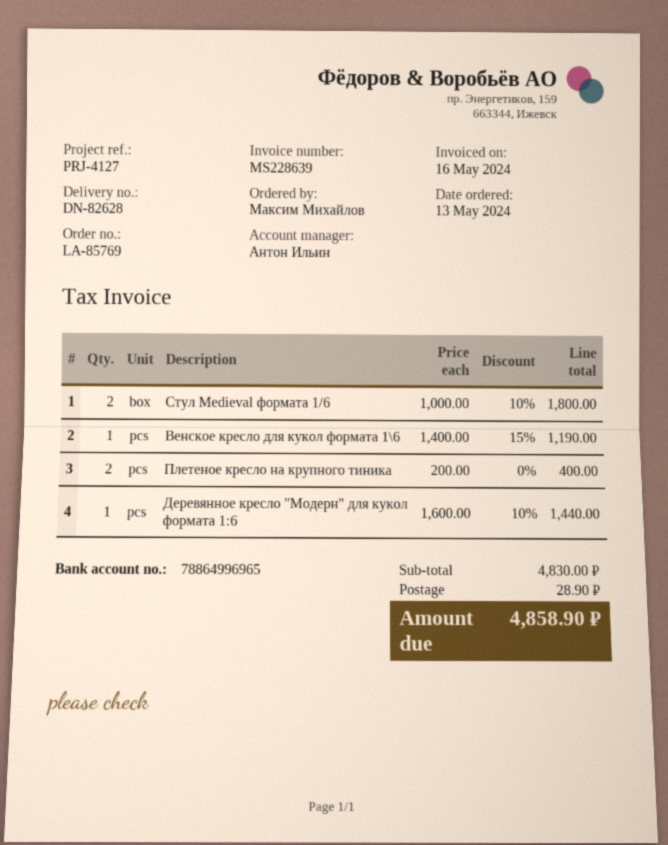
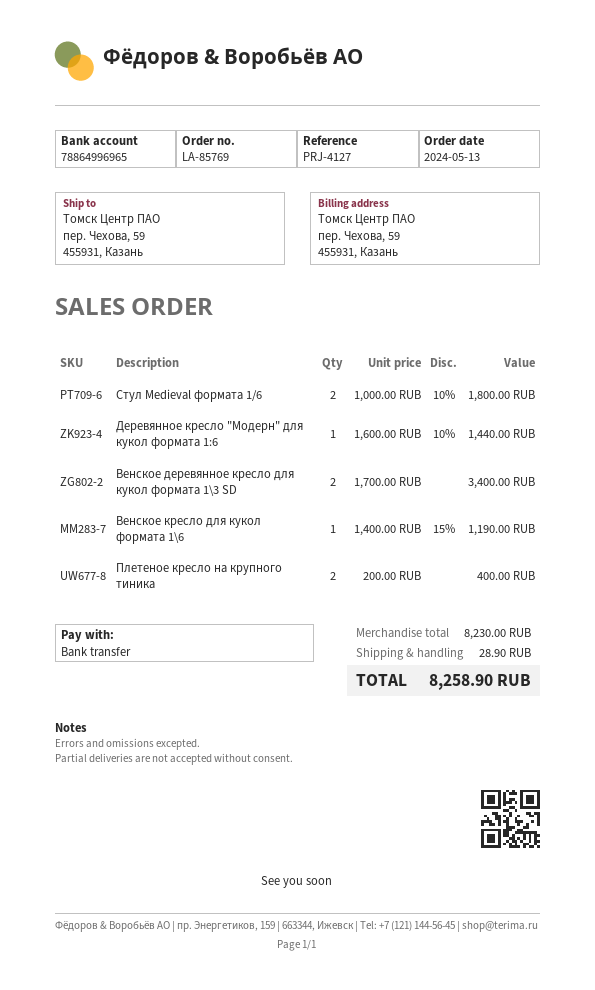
Венское деревянное кресло для кукол формата 1\3 SD: none -> 2 x 1700.00 = 3400.00
subtotal: 4830.00 -> 8230.00
total: 4858.90 -> 8258.90

